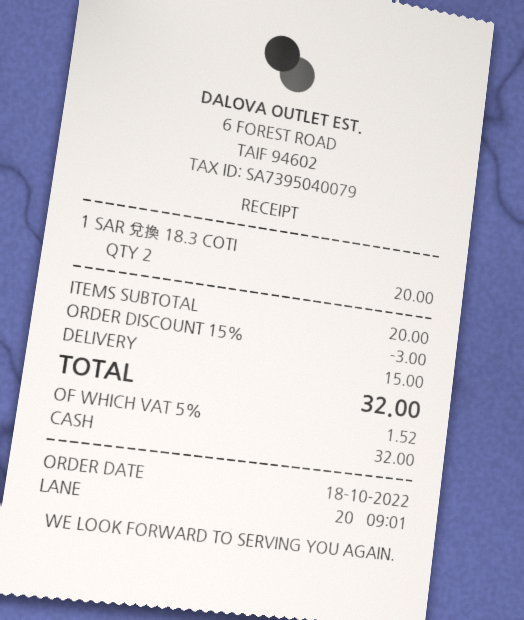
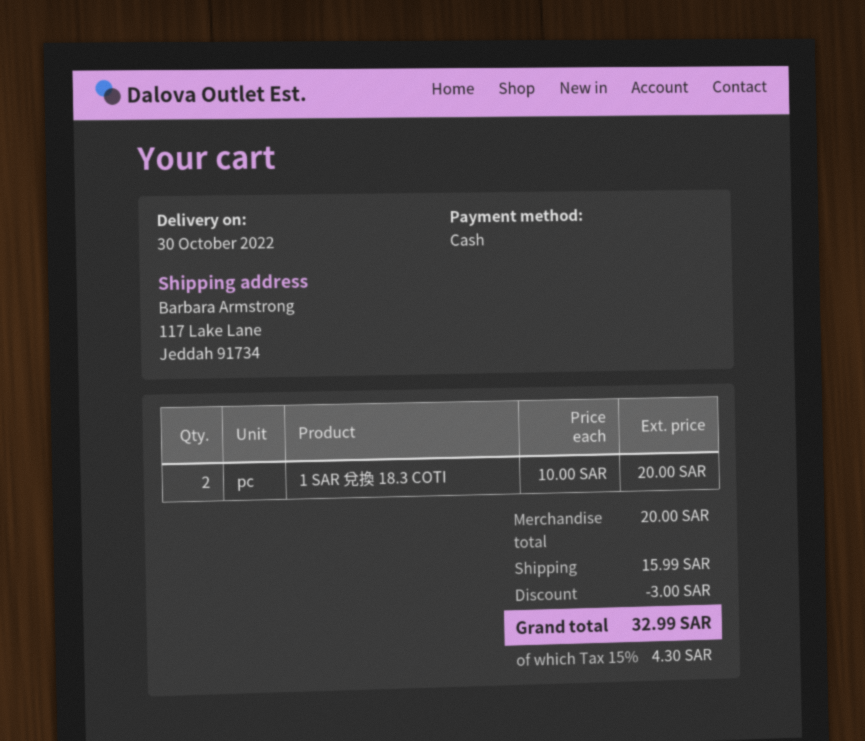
shipping: 15.00 -> 15.99
tax: 5% = 1.52 -> 15% = 4.30
total: 32.00 -> 32.99

